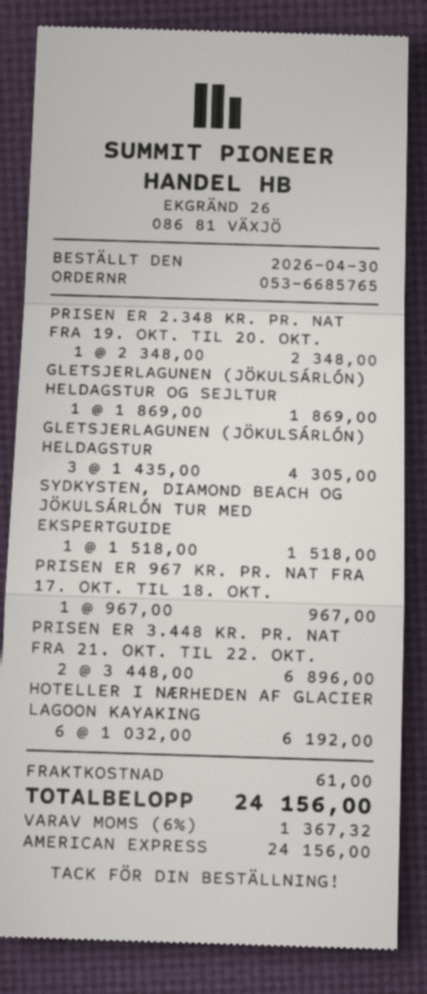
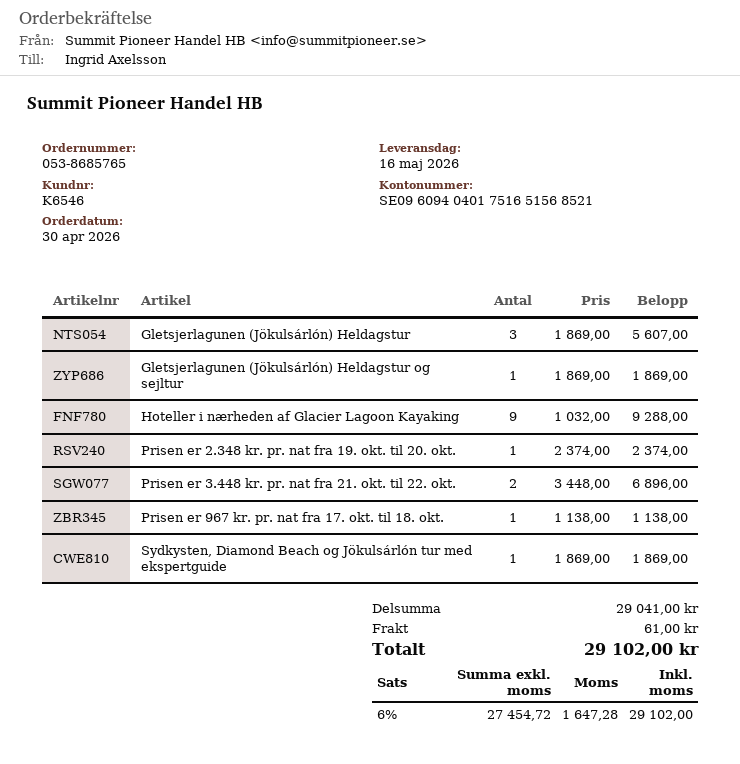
order number: 053-6685765 -> 053-8685765
PRISEN ER 2.348 KR. PR. NAT FRA 19. OKT. TIL 20. OKT.: 1 x 2348.00 = 2348.00 -> 1 x 2374.00 = 2374.00
GLETSJERLAGUNEN (JÖKULSÁRLÓN) HELDAGSTUR: 3 x 1435.00 = 4305.00 -> 3 x 1869.00 = 5607.00
SYDKYSTEN, DIAMOND BEACH OG JÖKULSÁRLÓN TUR MED EKSPERTGUIDE: 1 x 1518.00 = 1518.00 -> 1 x 1869.00 = 1869.00
PRISEN ER 967 KR. PR. NAT FRA 17. OKT. TIL 18. OKT.: 1 x 967.00 = 967.00 -> 1 x 1138.00 = 1138.00
HOTELLER I NÆRHEDEN AF GLACIER LAGOON KAYAKING: 6 x 1032.00 = 6192.00 -> 9 x 1032.00 = 9288.00
tax: 6% = 1367.32 -> 6% = 1647.28
total: 24156.00 -> 29102.00

